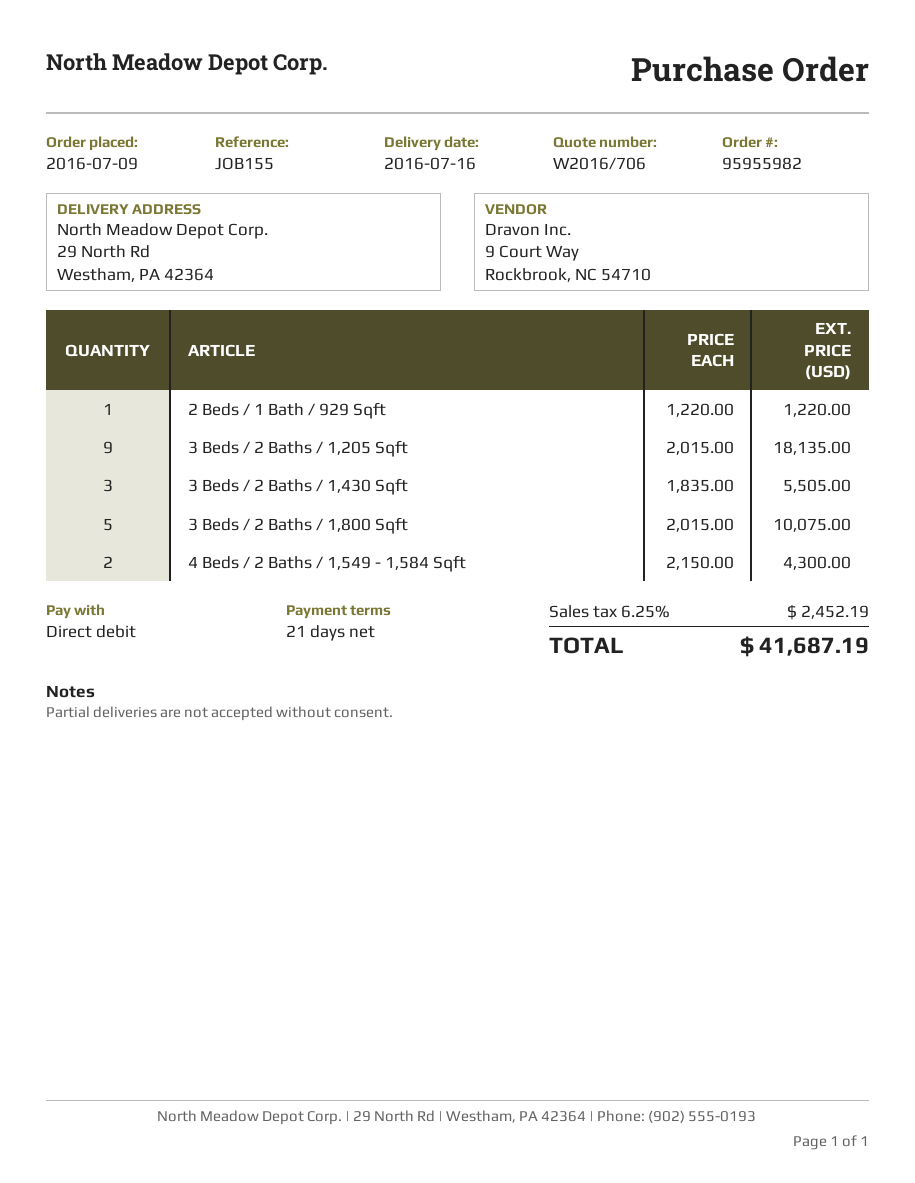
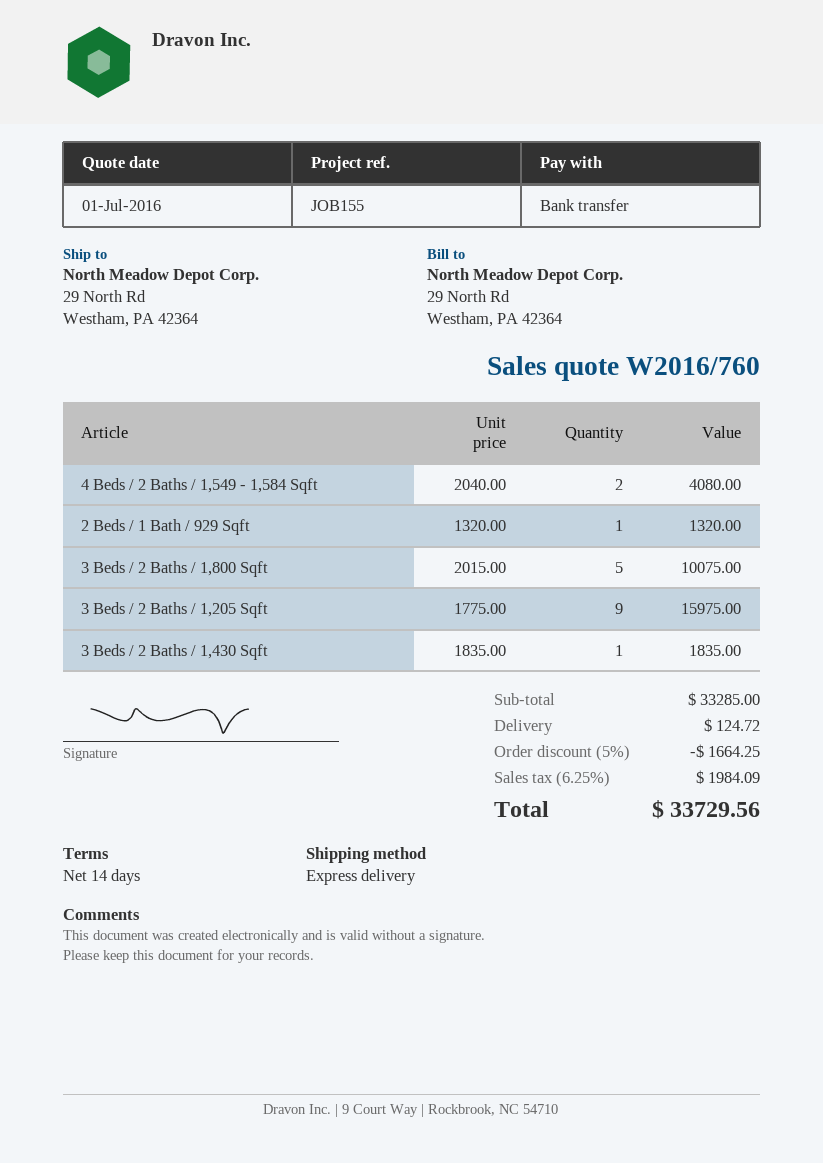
quote number: W2016/706 -> W2016/760
payment terms: 21 days -> 14 days
payment method: direct debit -> bank transfer
2 Beds / 1 Bath / 929 Sqft: 1 x 1220.00 = 1220.00 -> 1 x 1320.00 = 1320.00
3 Beds / 2 Baths / 1,205 Sqft: 9 x 2015.00 = 18135.00 -> 9 x 1775.00 = 15975.00
3 Beds / 2 Baths / 1,430 Sqft: 3 x 1835.00 = 5505.00 -> 1 x 1835.00 = 1835.00
4 Beds / 2 Baths / 1,549 - 1,584 Sqft: 2 x 2150.00 = 4300.00 -> 2 x 2040.00 = 4080.00
discount: none -> 5% = 1664.25
shipping: none -> 124.72
tax: 6.25% = 2452.19 -> 6.25% = 1984.09
total: 41687.19 -> 33729.56

